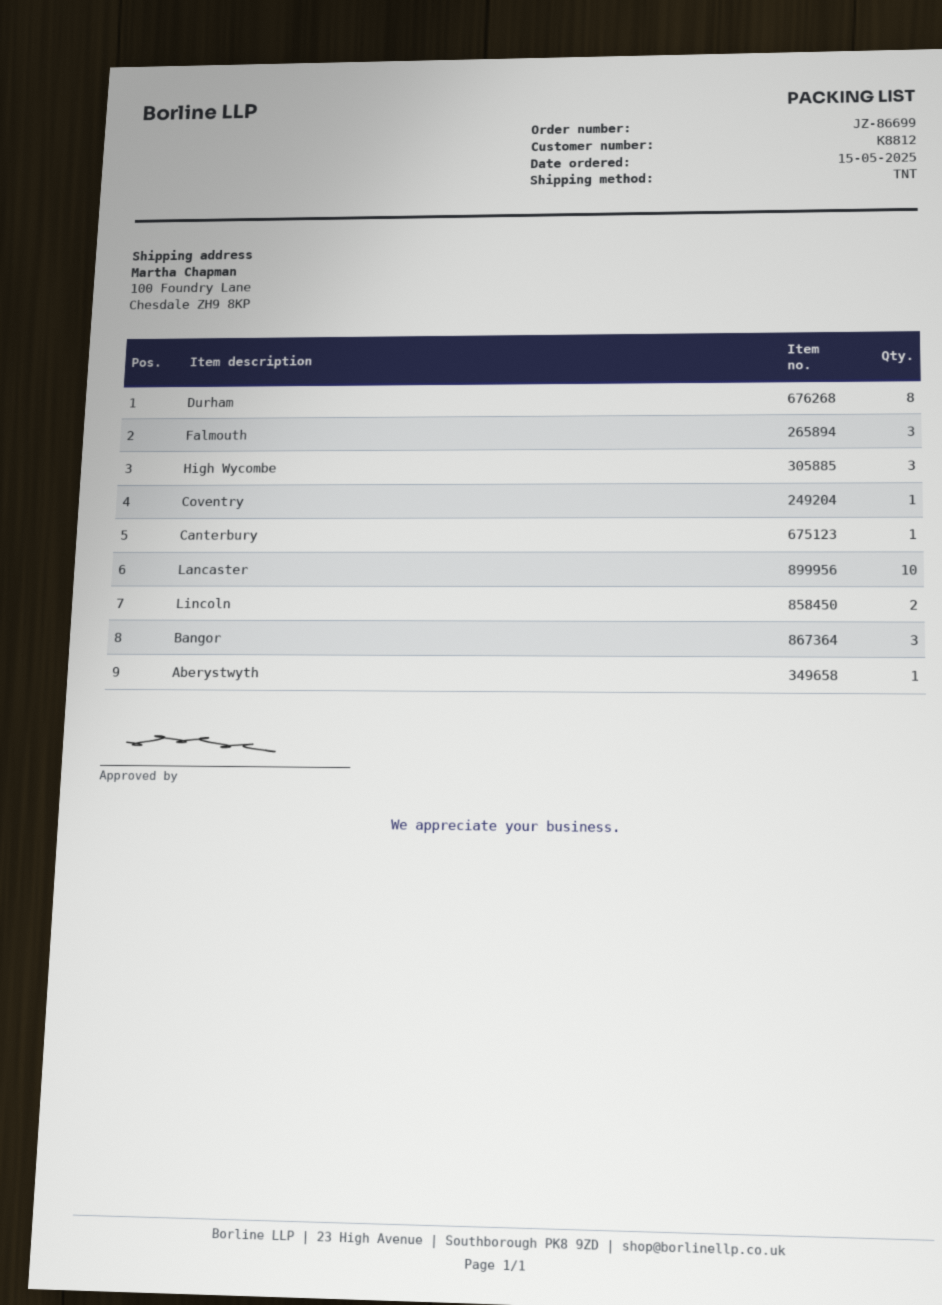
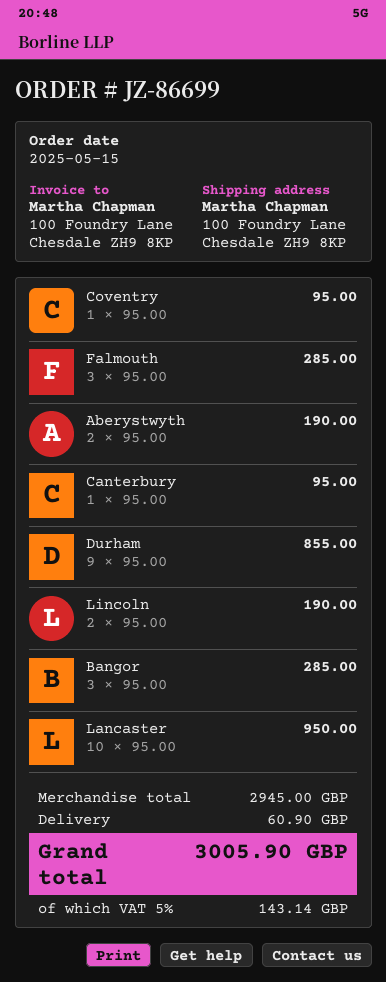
Durham: 8 -> 9
High Wycombe: 3 -> none
Aberystwyth: 1 -> 2

